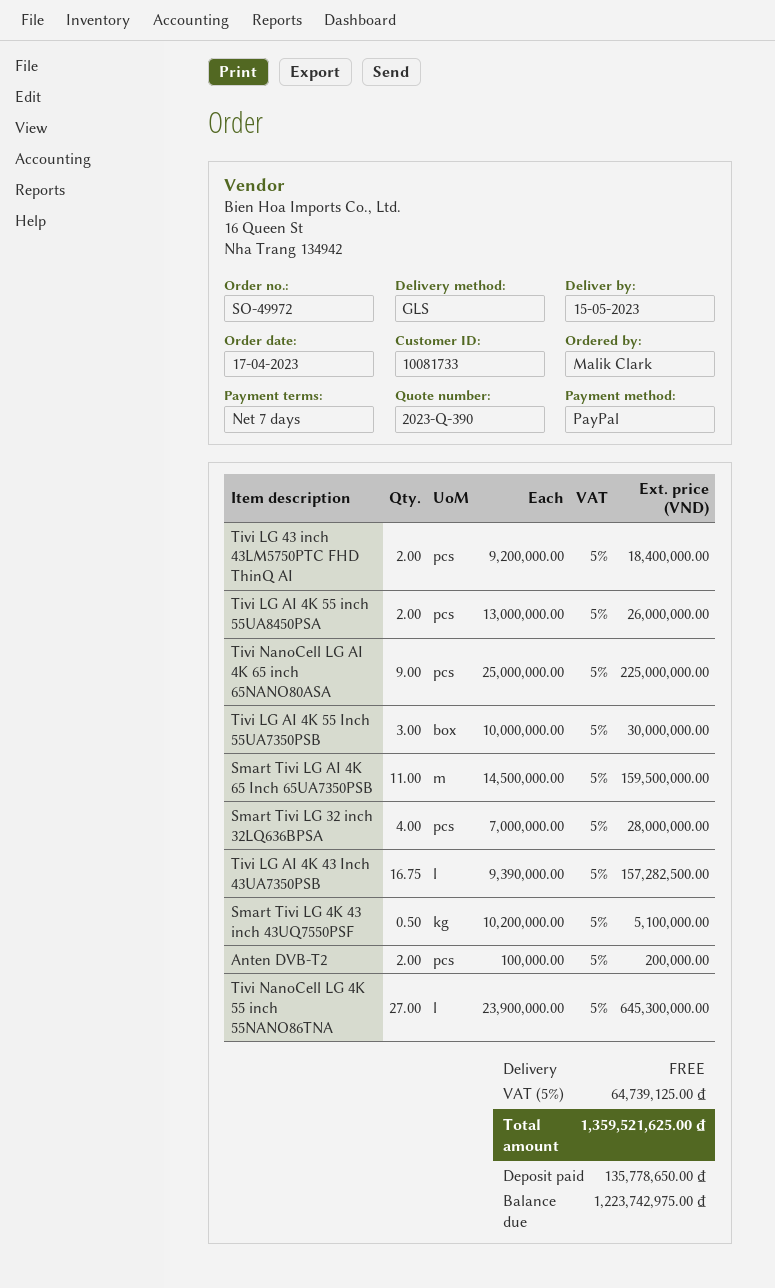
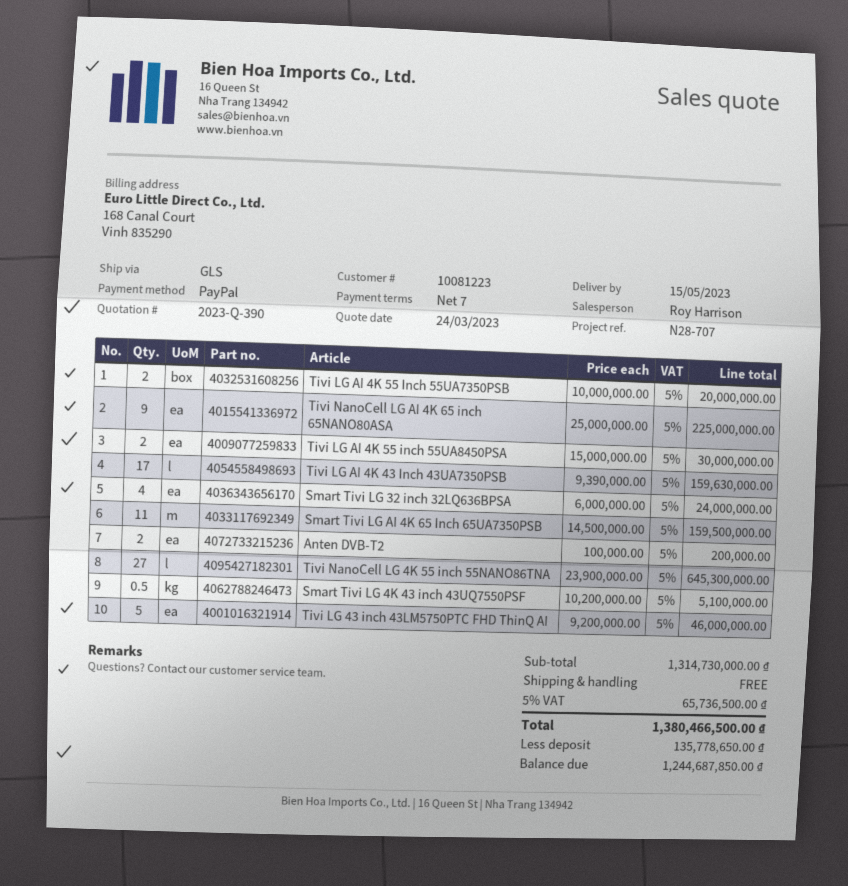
customer number: 10081733 -> 10081223
Tivi LG 43 inch 43LM5750PTC FHD ThinQ AI: 2 x 9200000.00 = 18400000.00 -> 5 x 9200000.00 = 46000000.00
Tivi LG AI 4K 55 inch 55UA8450PSA: 2 x 13000000.00 = 26000000.00 -> 2 x 15000000.00 = 30000000.00
Tivi LG AI 4K 55 Inch 55UA7350PSB: 3 x 10000000.00 = 30000000.00 -> 2 x 10000000.00 = 20000000.00
Smart Tivi LG 32 inch 32LQ636BPSA: 4 x 7000000.00 = 28000000.00 -> 4 x 6000000.00 = 24000000.00
Tivi LG AI 4K 43 Inch 43UA7350PSB: 16.75 x 9390000.00 = 157282500.00 -> 17 x 9390000.00 = 159630000.00
tax: 5% = 64739125.00 -> 5% = 65736500.00
total: 1359521625.00 -> 1380466500.00
balance: 1223742975.00 -> 1244687850.00

